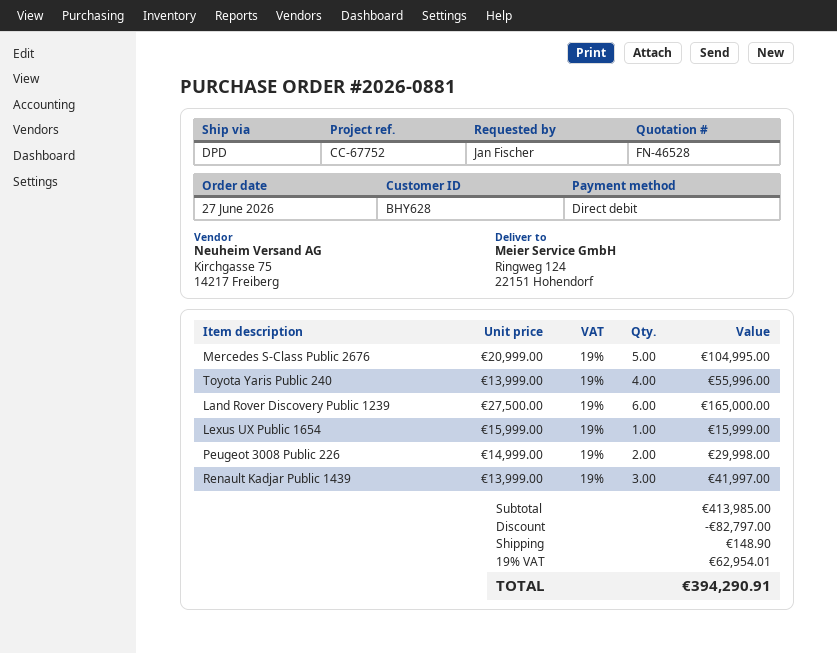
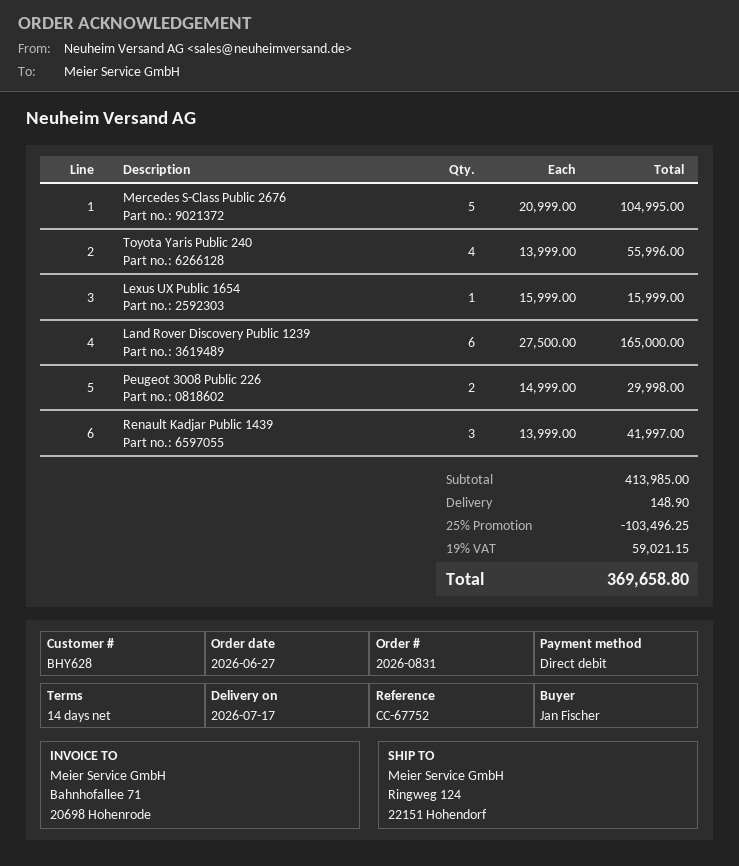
order number: 2026-0881 -> 2026-0831
discount: 82797.00 -> 103496.25
tax: 19% = 62954.01 -> 19% = 59021.15
total: 394290.91 -> 369658.80

